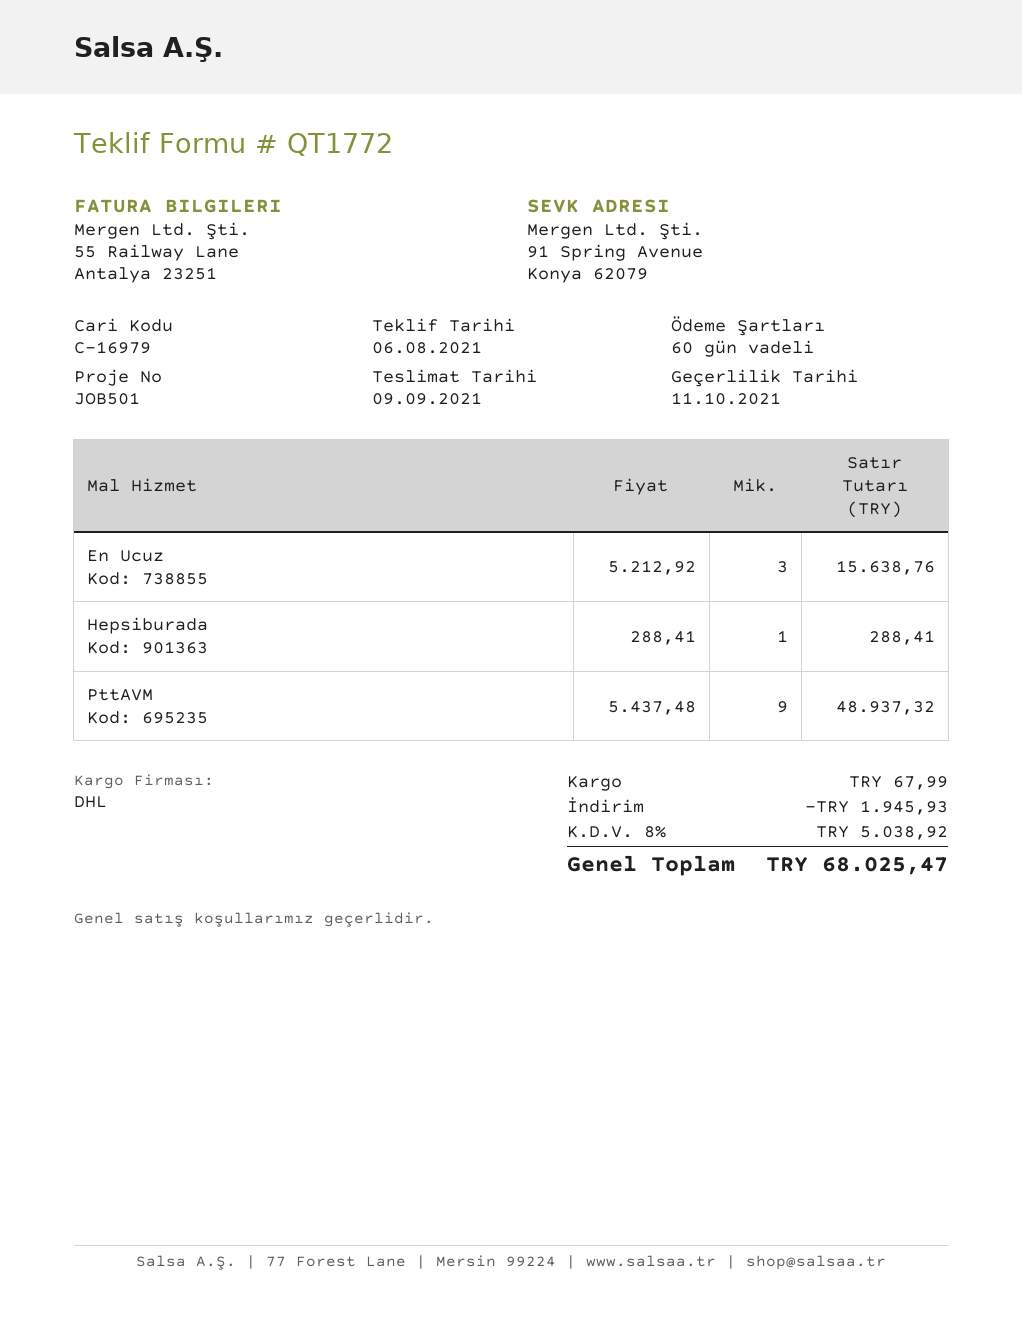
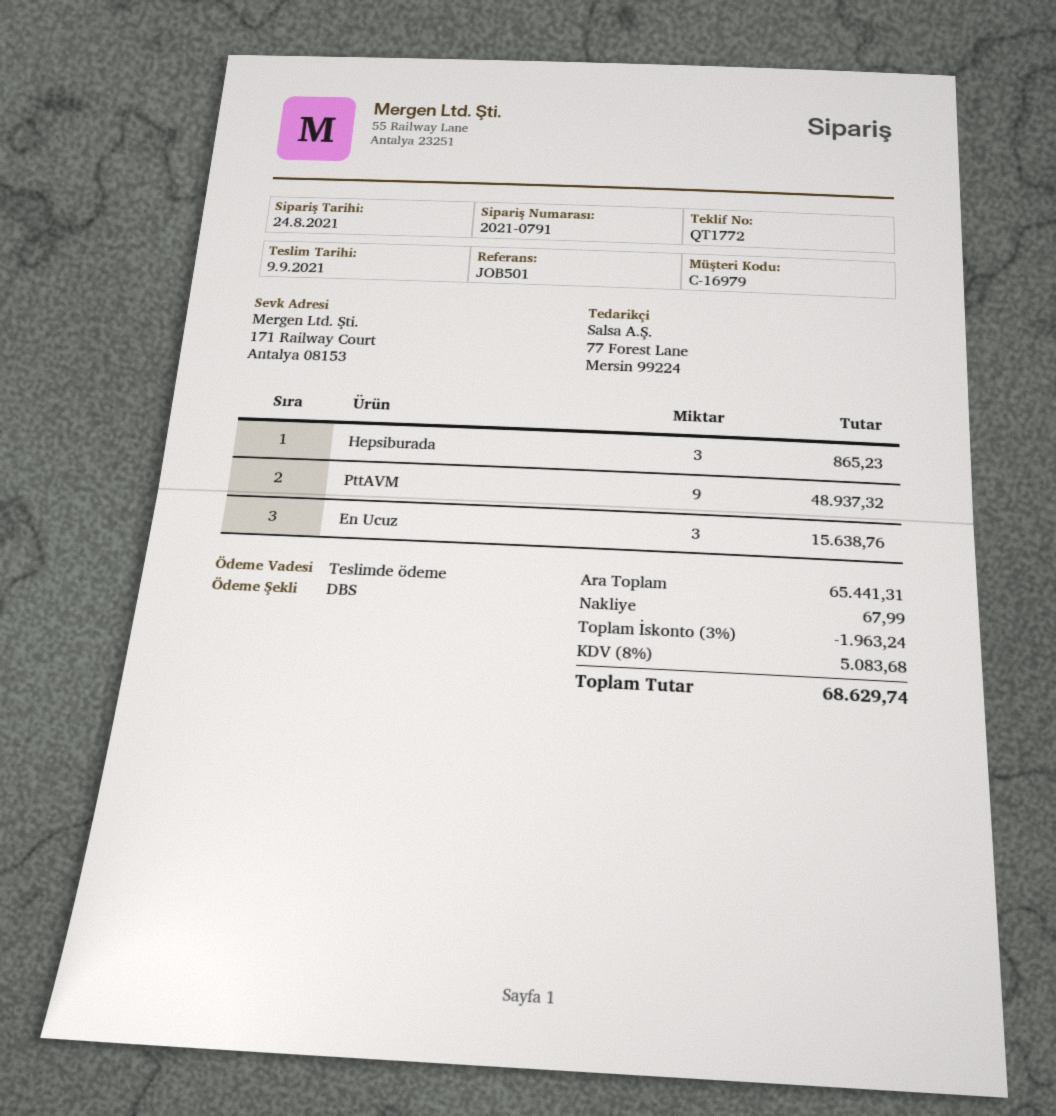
payment terms: 60 days -> on receipt
ship to: 91 Spring Avenue, Konya 62079 -> 171 Railway Court, Antalya 08153
Hepsiburada: 1 for 288.41 -> 3 for 865.23
discount: 1945.93 -> 1963.24
tax: 8% = 5038.92 -> 8% = 5083.68
total: 68025.47 -> 68629.74

